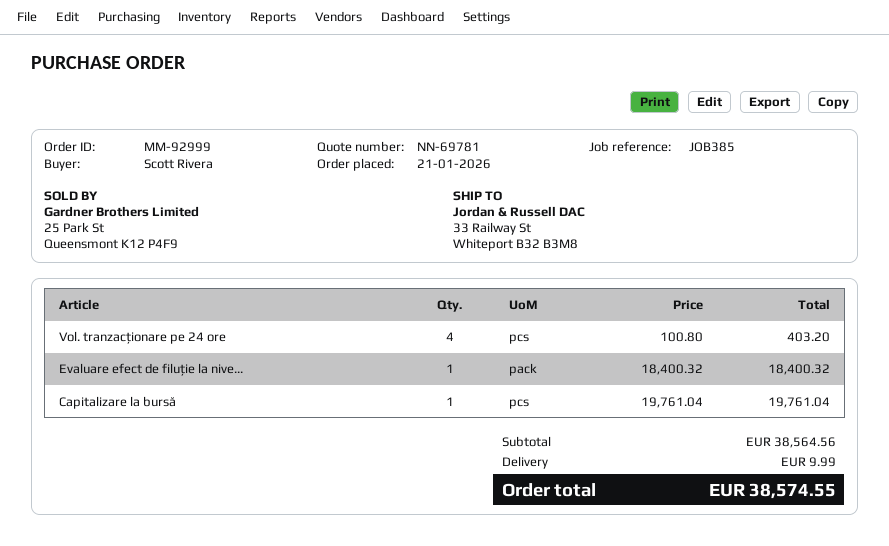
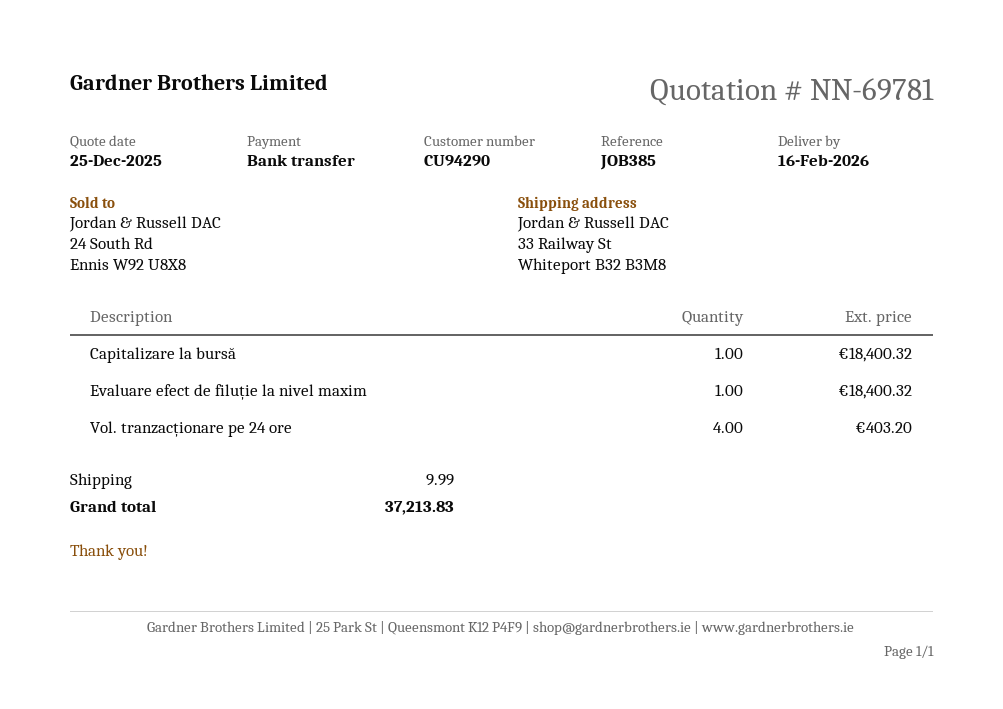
Capitalizare la bursă: 1 for 19761.04 -> 1 for 18400.32
total: 38574.55 -> 37213.83

